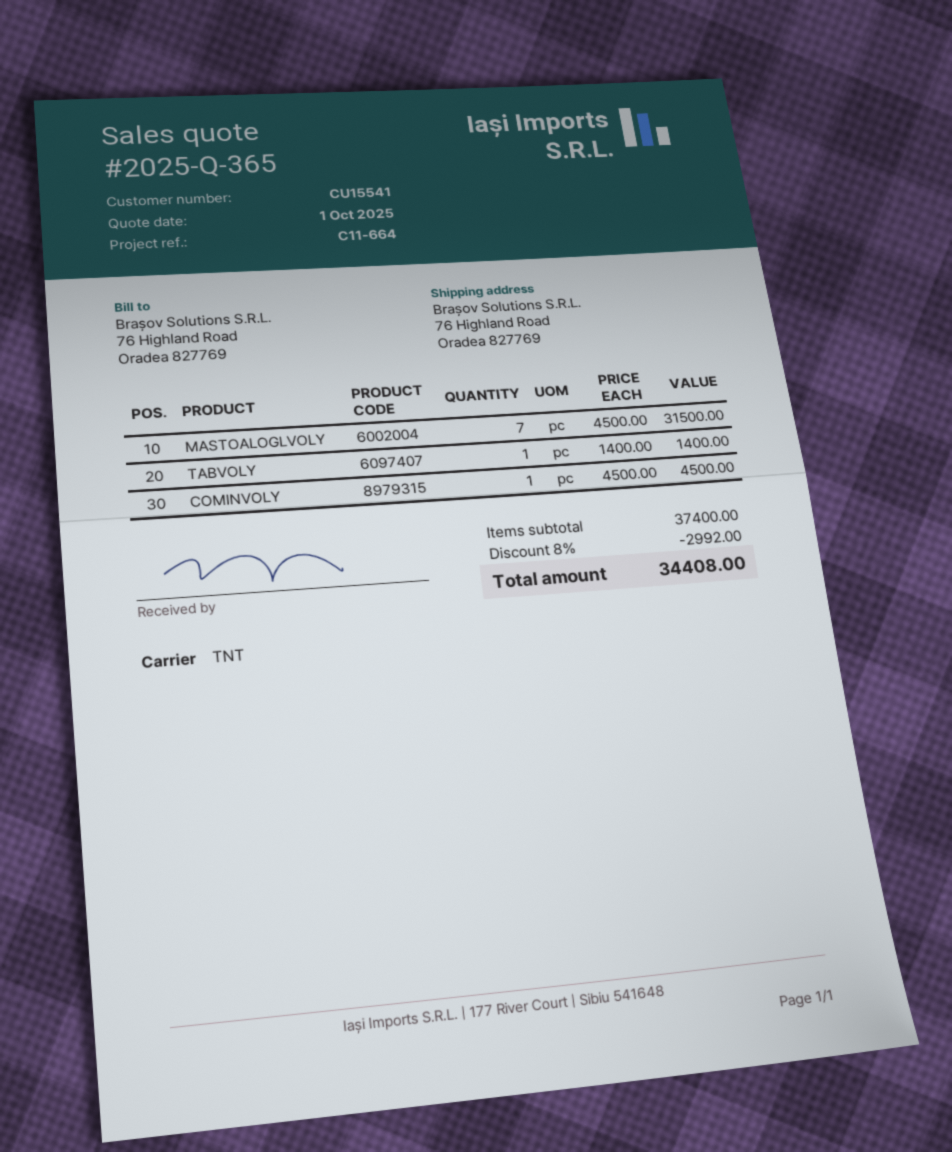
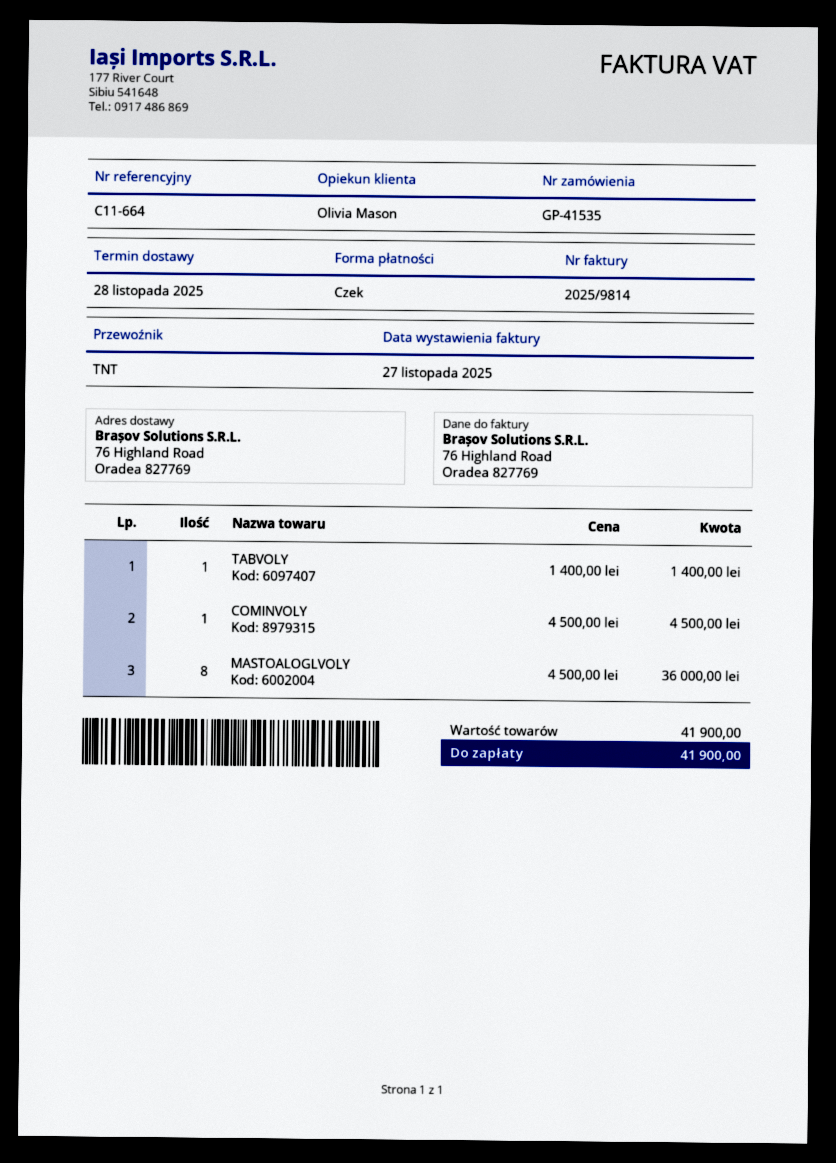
MASTOALOGLVOLY: 7 x 4500.00 = 31500.00 -> 8 x 4500.00 = 36000.00
subtotal: 37400.00 -> 41900.00
discount: 8% = 2992.00 -> none
total: 34408.00 -> 41900.00

